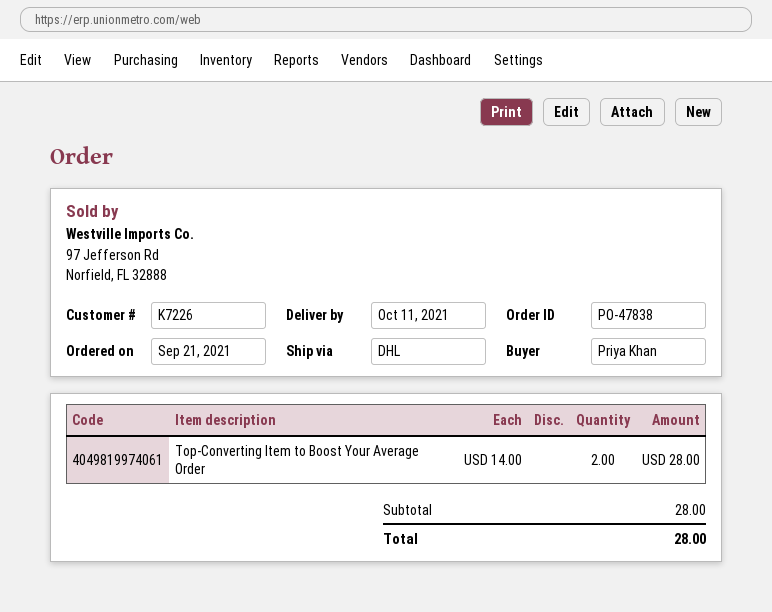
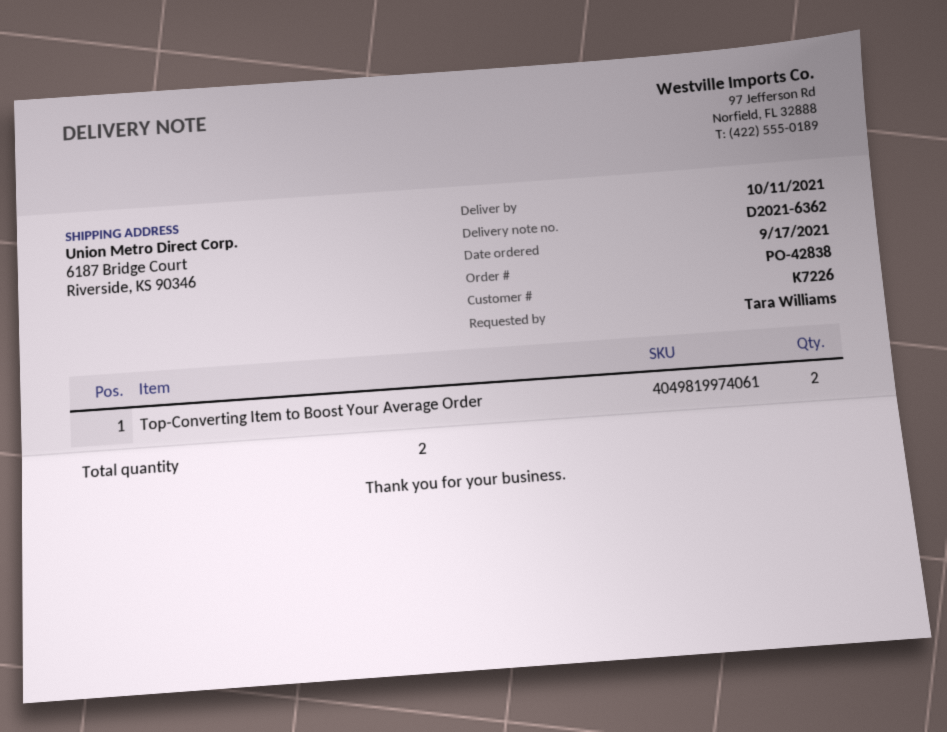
order number: PO-47838 -> PO-42838
order date: 2021-09-21 -> 2021-09-17
ordered by: Priya Khan -> Tara Williams

